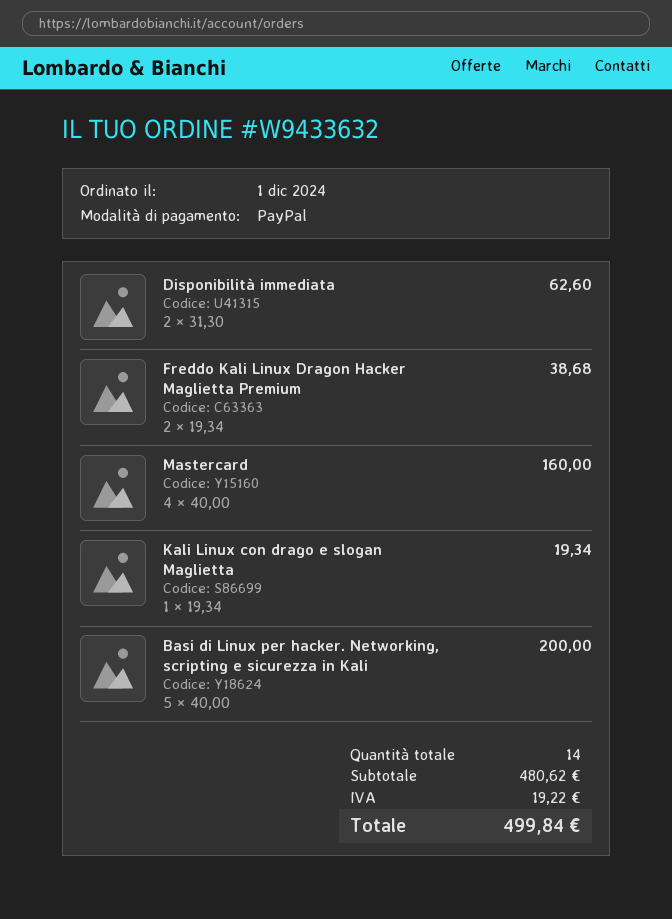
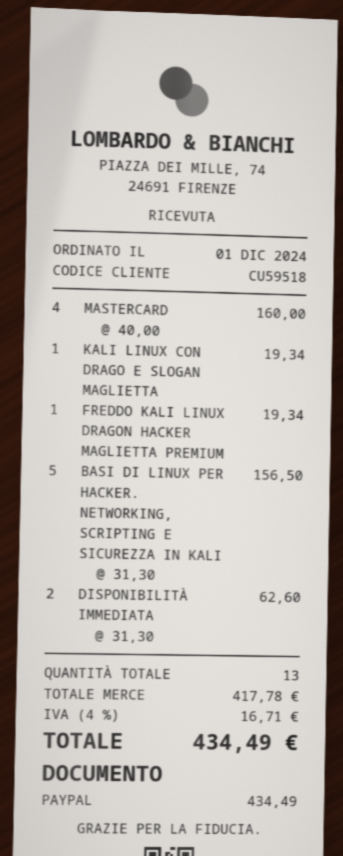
Freddo Kali Linux Dragon Hacker Maglietta Premium: 2 x 19.34 = 38.68 -> 1 x 19.34 = 19.34
Basi di Linux per hacker. Networking, scripting e sicurezza in Kali: 5 x 40.00 = 200.00 -> 5 x 31.30 = 156.50
total quantity: 14 -> 13
subtotal: 480.62 -> 417.78
tax: 19.22 -> 16.71
total: 499.84 -> 434.49

